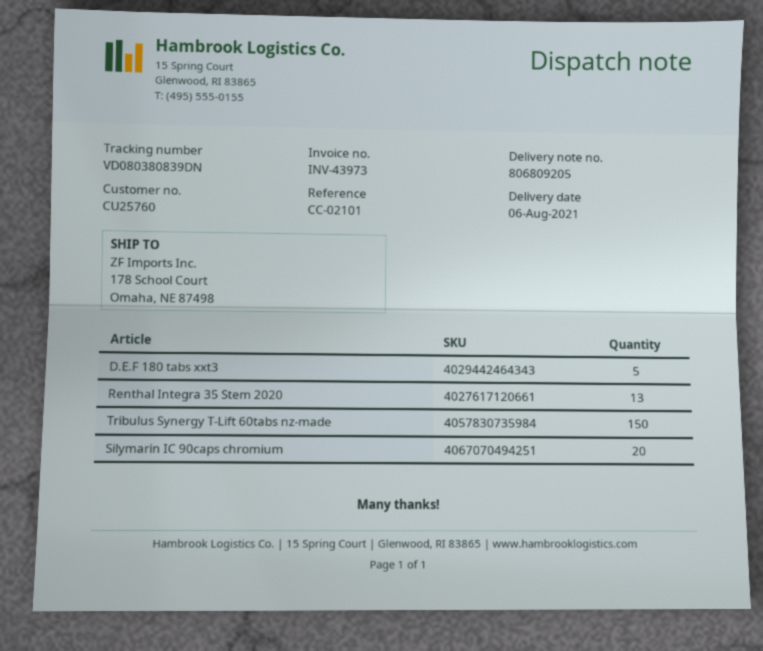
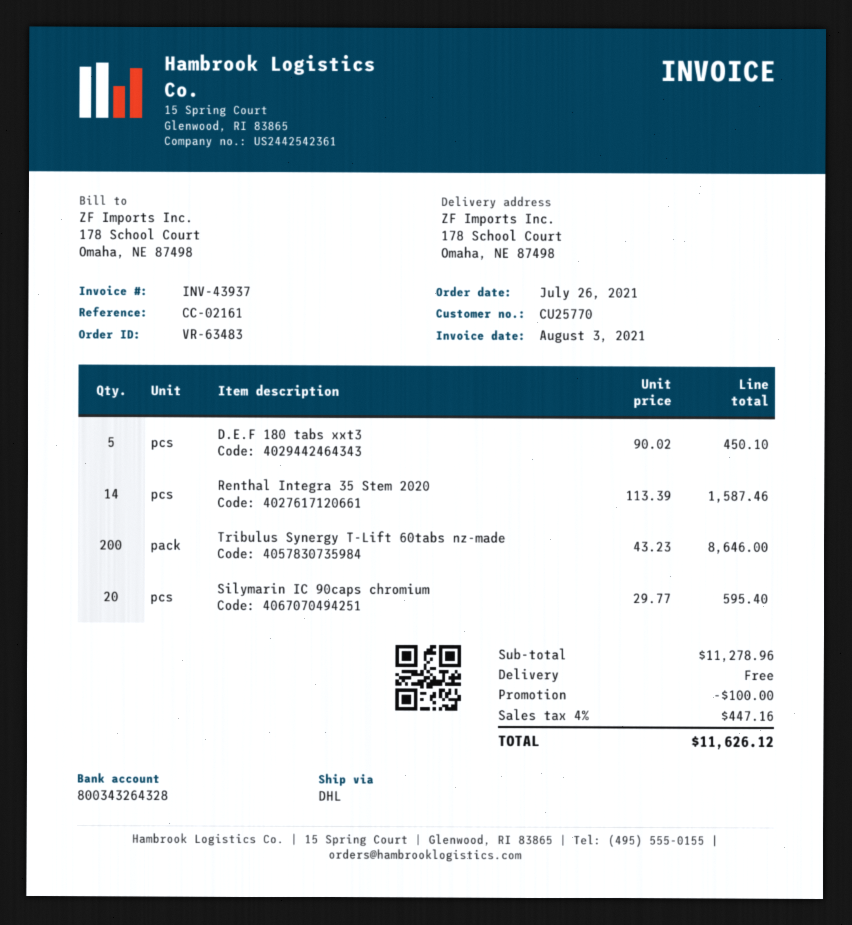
invoice number: INV-43973 -> INV-43937
customer number: CU25760 -> CU25770
reference: CC-02101 -> CC-02161
Renthal Integra 35 Stem 2020: 13 -> 14
Tribulus Synergy T-Lift 60tabs nz-made: 150 -> 200

